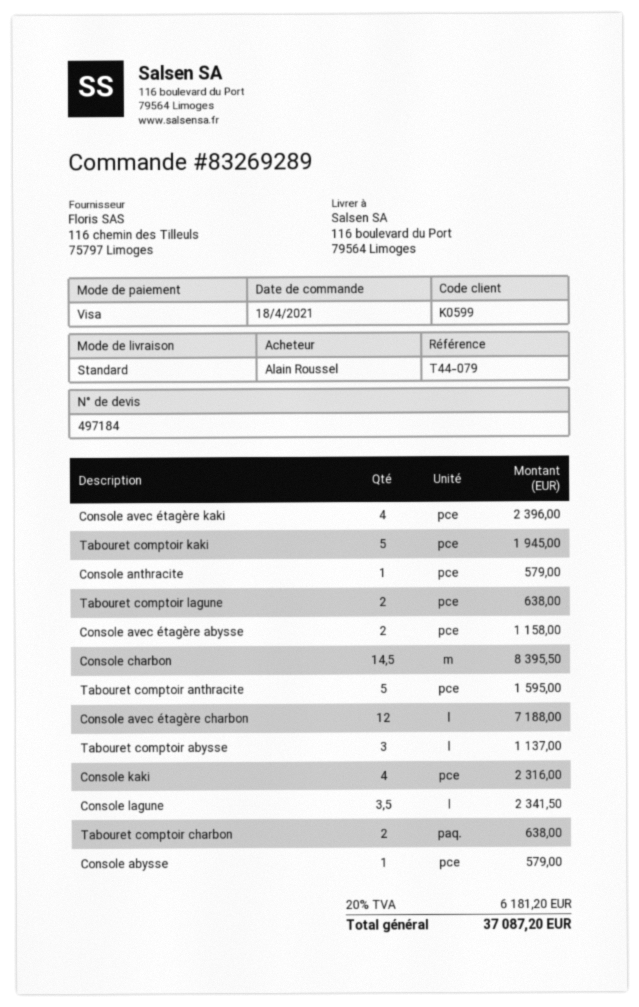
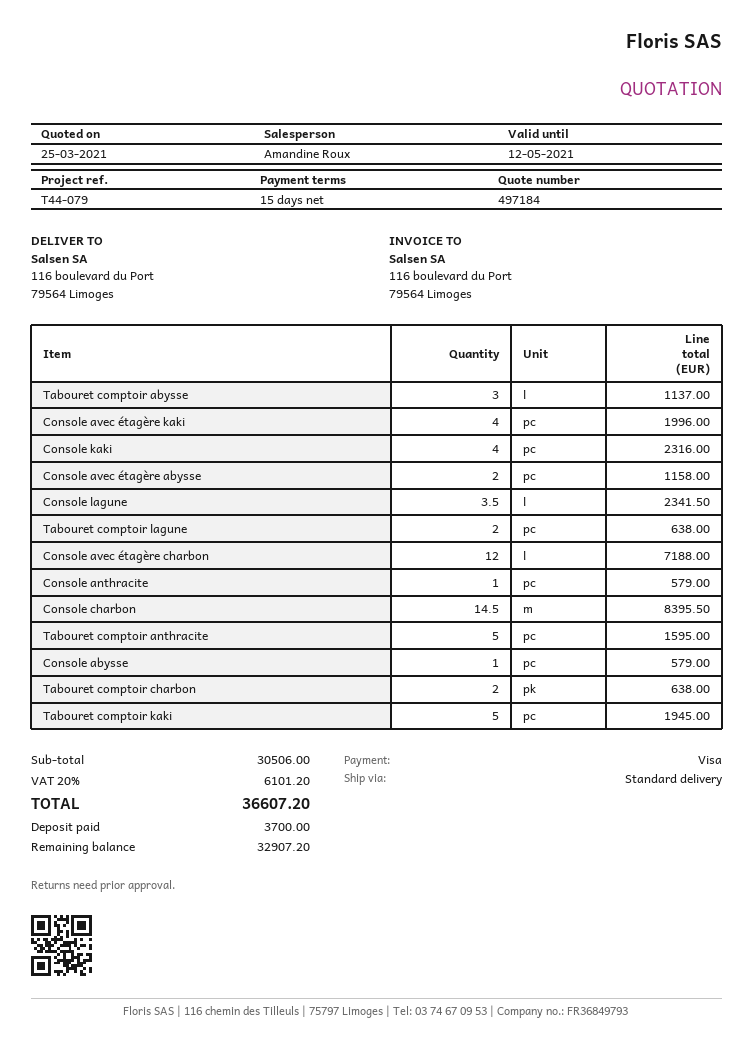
Console avec étagère kaki: 4 for 2396.00 -> 4 for 1996.00
tax: 20% = 6181.20 -> 20% = 6101.20
total: 37087.20 -> 36607.20

